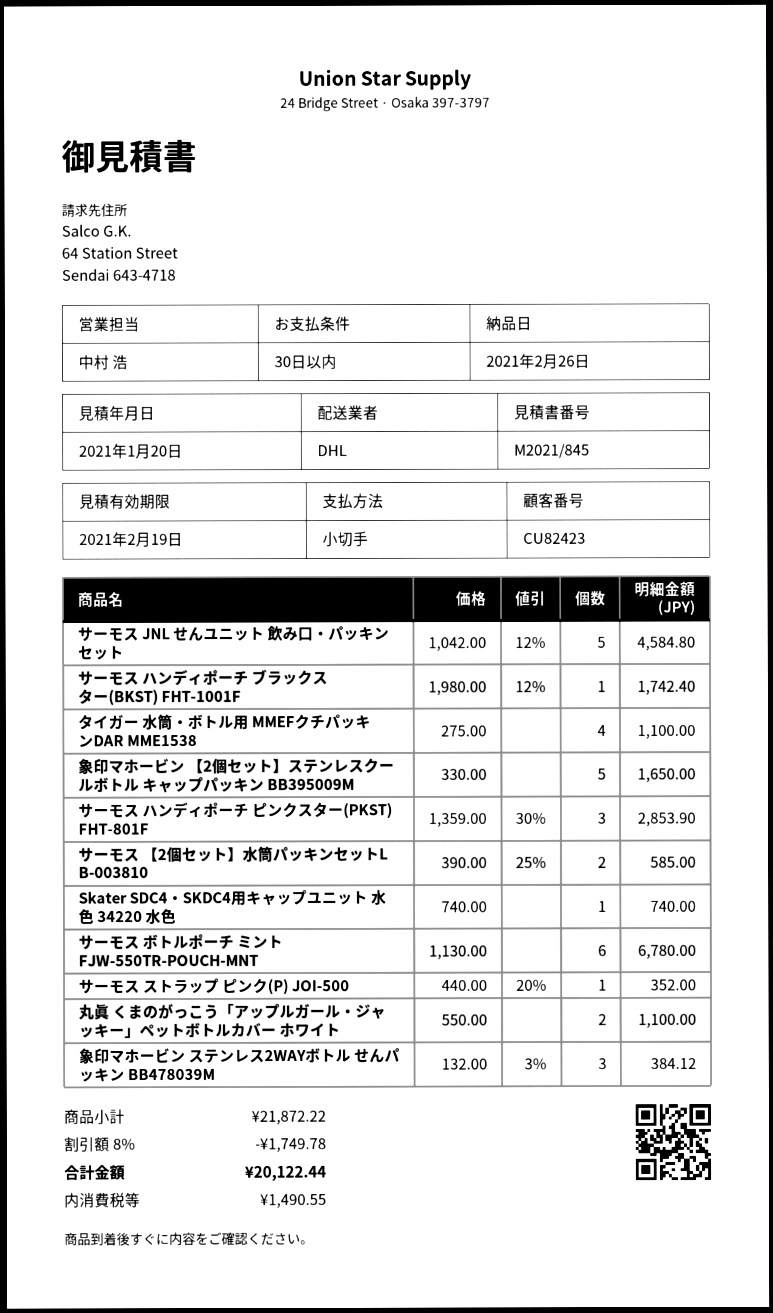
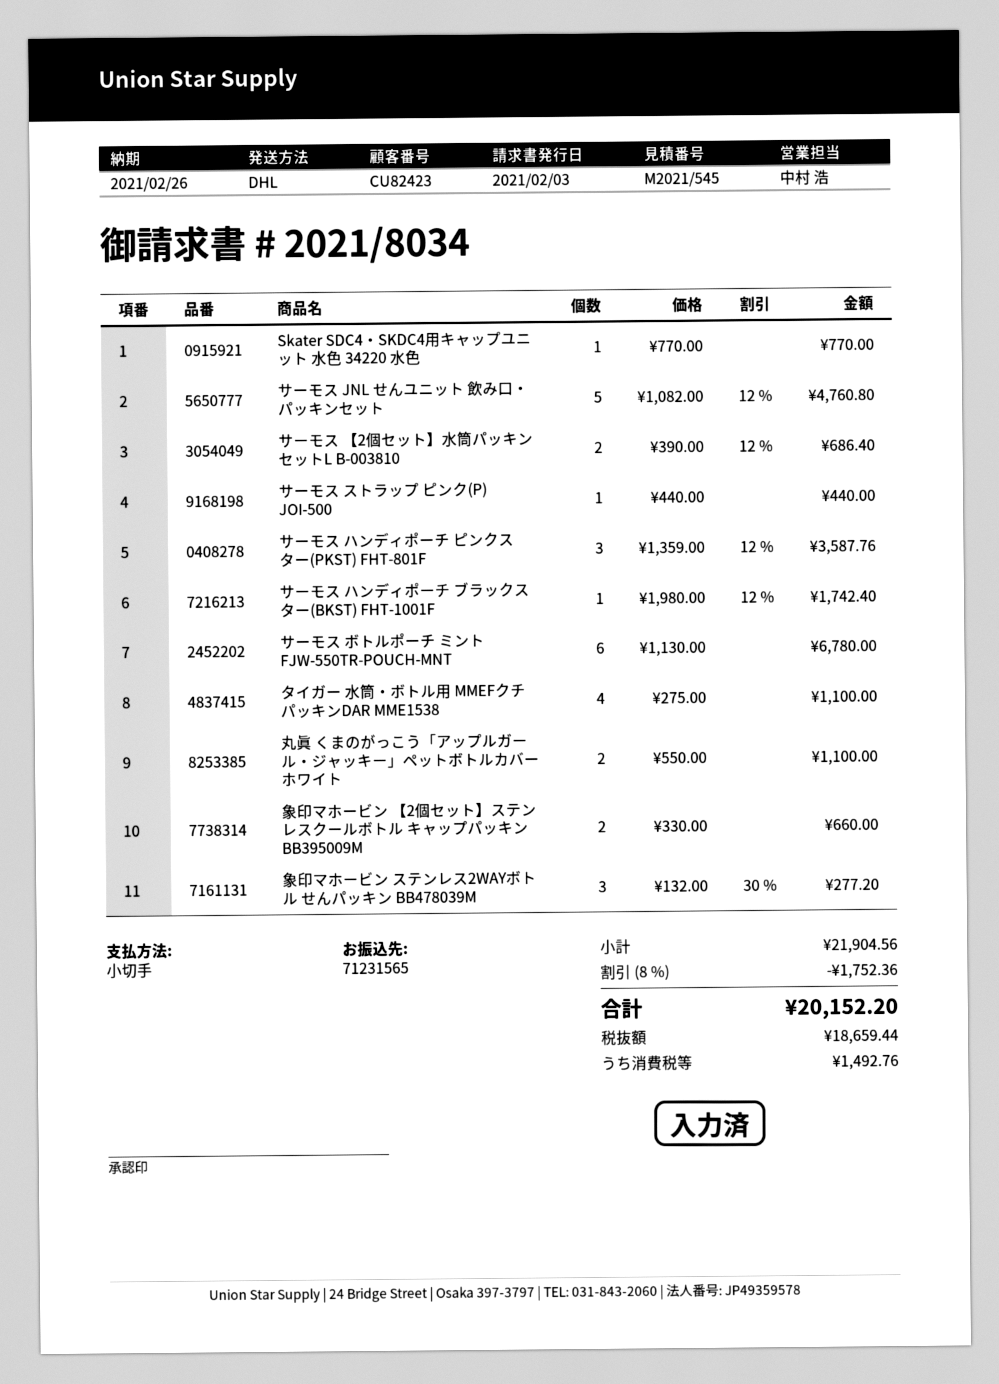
quote number: M2021/845 -> M2021/545
サーモス JNL せんユニット 飲み口・パッキンセット: 5 x 1042.00 - 12% = 4584.80 -> 5 x 1082.00 - 12% = 4760.80
象印マホービン 【2個セット】ステンレスクールボトル キャップパッキン BB395009M: 5 x 330.00 = 1650.00 -> 2 x 330.00 = 660.00
サーモス ハンディポーチ ピンクスター(PKST) FHT-801F: 3 x 1359.00 - 30% = 2853.90 -> 3 x 1359.00 - 12% = 3587.76
サーモス 【2個セット】水筒パッキンセットL B-003810: 2 x 390.00 - 25% = 585.00 -> 2 x 390.00 - 12% = 686.40
Skater SDC4・SKDC4用キャップユニット 水色 34220 水色: 1 x 740.00 = 740.00 -> 1 x 770.00 = 770.00
サーモス ストラップ ピンク(P) JOI-500: 1 x 440.00 - 20% = 352.00 -> 1 x 440.00 = 440.00
象印マホービン ステンレス2WAYボトル せんパッキン BB478039M: 3 x 132.00 - 3% = 384.12 -> 3 x 132.00 - 30% = 277.20
subtotal: 21872.22 -> 21904.56
discount: 8% = 1749.78 -> 8% = 1752.36
tax: 1490.55 -> 1492.76
total: 20122.44 -> 20152.20

